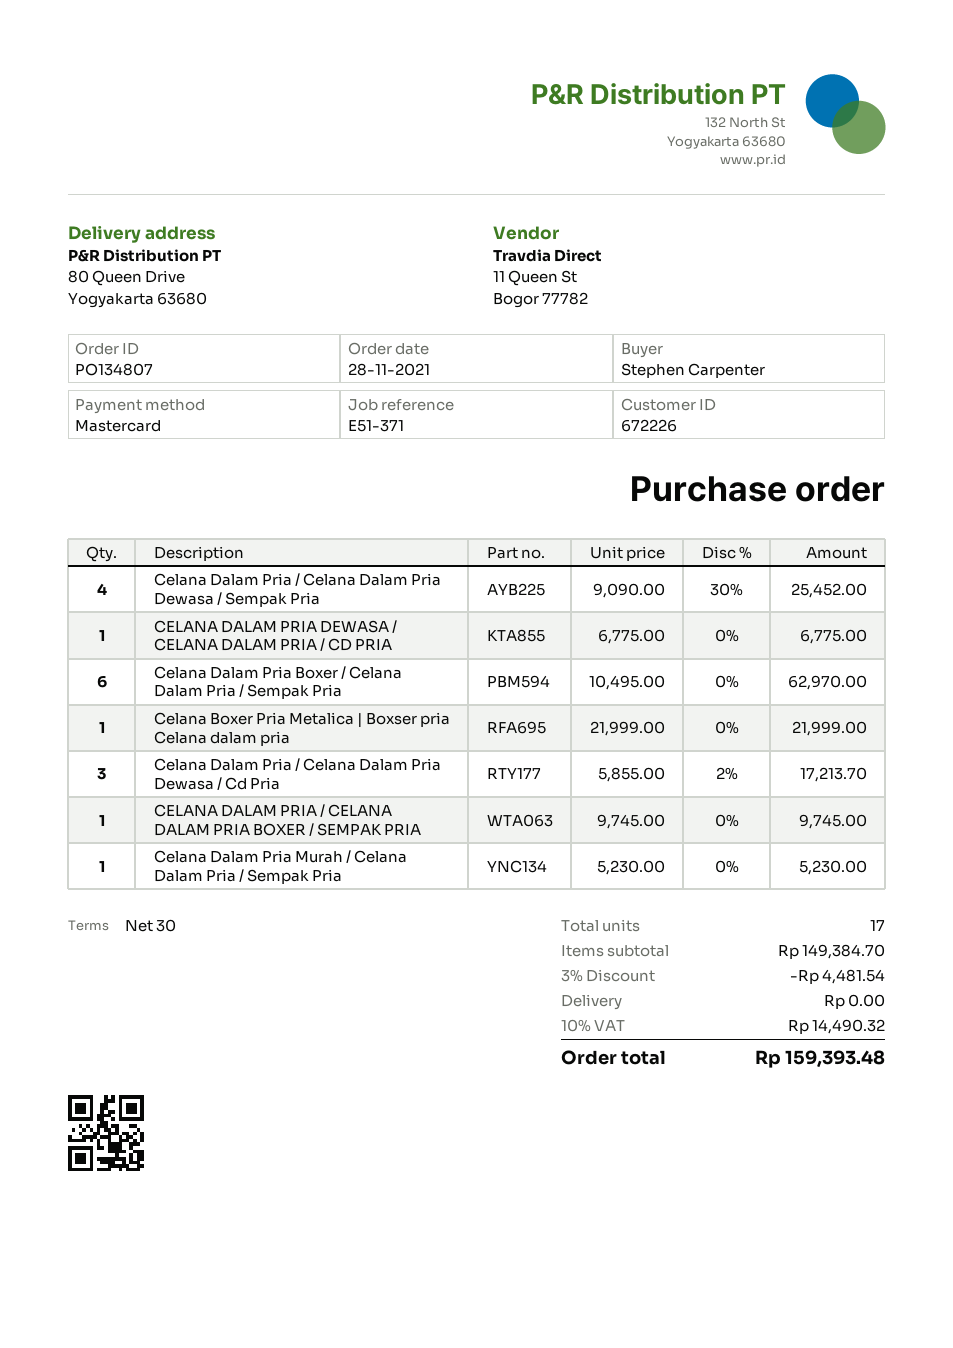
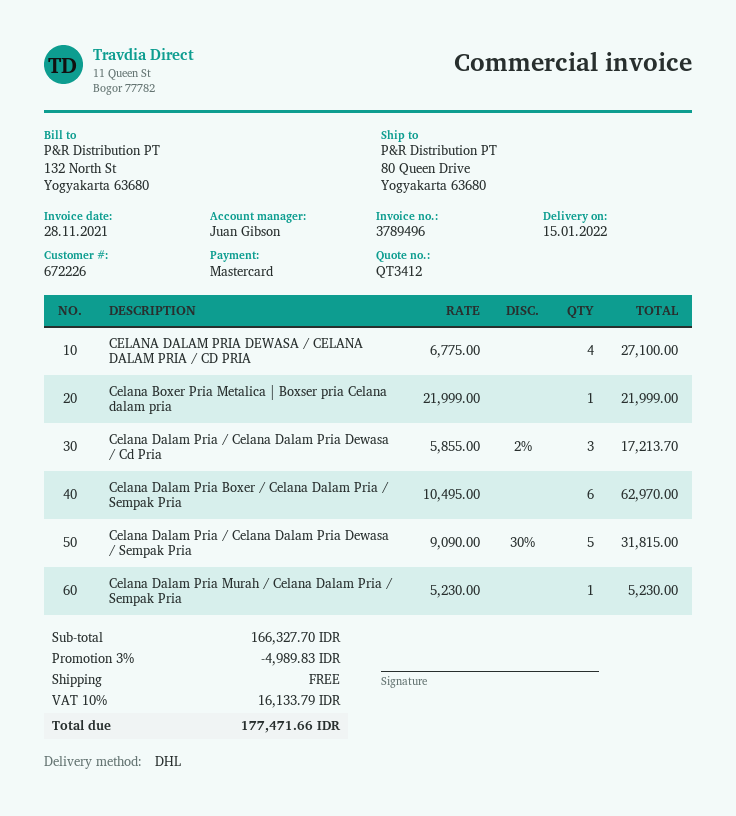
Celana Dalam Pria / Celana Dalam Pria Dewasa / Sempak Pria: 4 x 9090.00 - 30% = 25452.00 -> 5 x 9090.00 - 30% = 31815.00
CELANA DALAM PRIA DEWASA / CELANA DALAM PRIA / CD PRIA: 1 x 6775.00 = 6775.00 -> 4 x 6775.00 = 27100.00
CELANA DALAM PRIA / CELANA DALAM PRIA BOXER / SEMPAK PRIA: 1 x 9745.00 = 9745.00 -> none
subtotal: 149384.70 -> 166327.70
discount: 3% = 4481.54 -> 3% = 4989.83
tax: 10% = 14490.32 -> 10% = 16133.79
total: 159393.48 -> 177471.66

